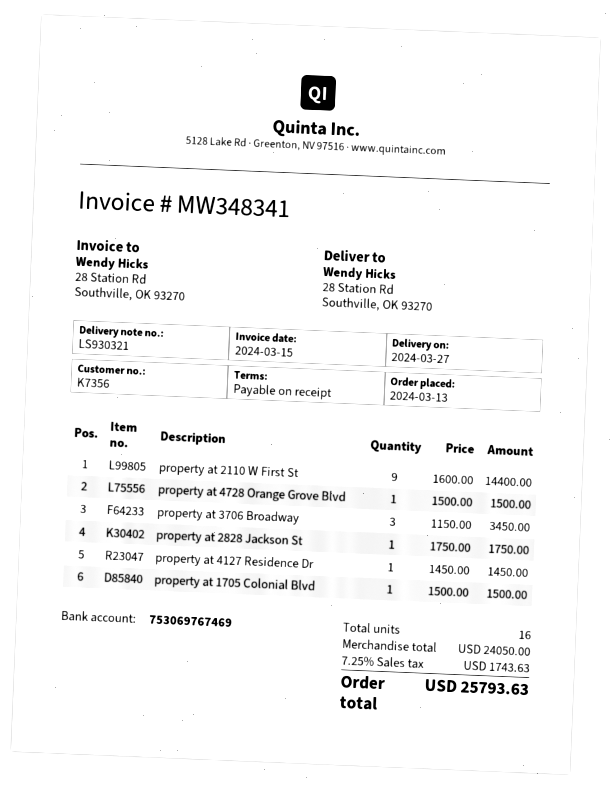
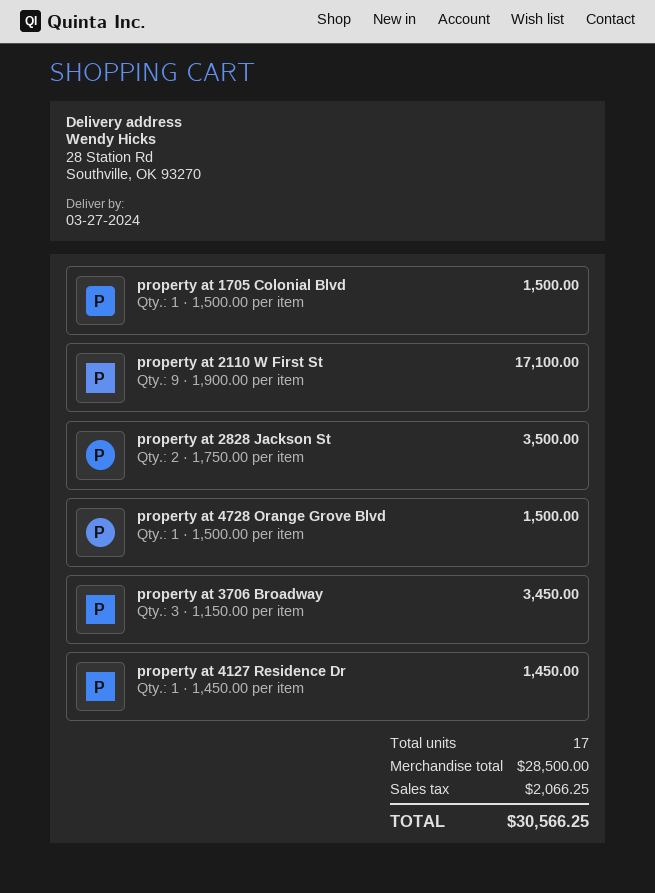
property at 2110 W First St: 9 x 1600.00 = 14400.00 -> 9 x 1900.00 = 17100.00
property at 2828 Jackson St: 1 x 1750.00 = 1750.00 -> 2 x 1750.00 = 3500.00
total quantity: 16 -> 17
subtotal: 24050.00 -> 28500.00
tax: 1743.63 -> 2066.25
total: 25793.63 -> 30566.25

